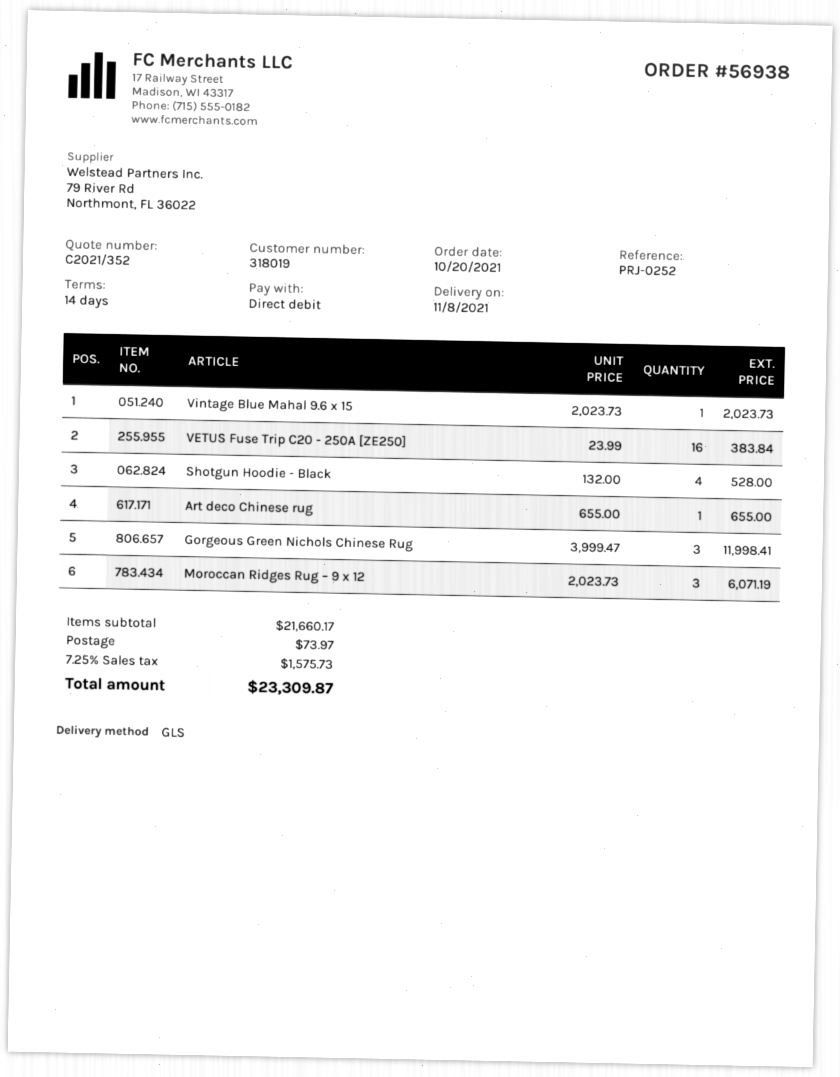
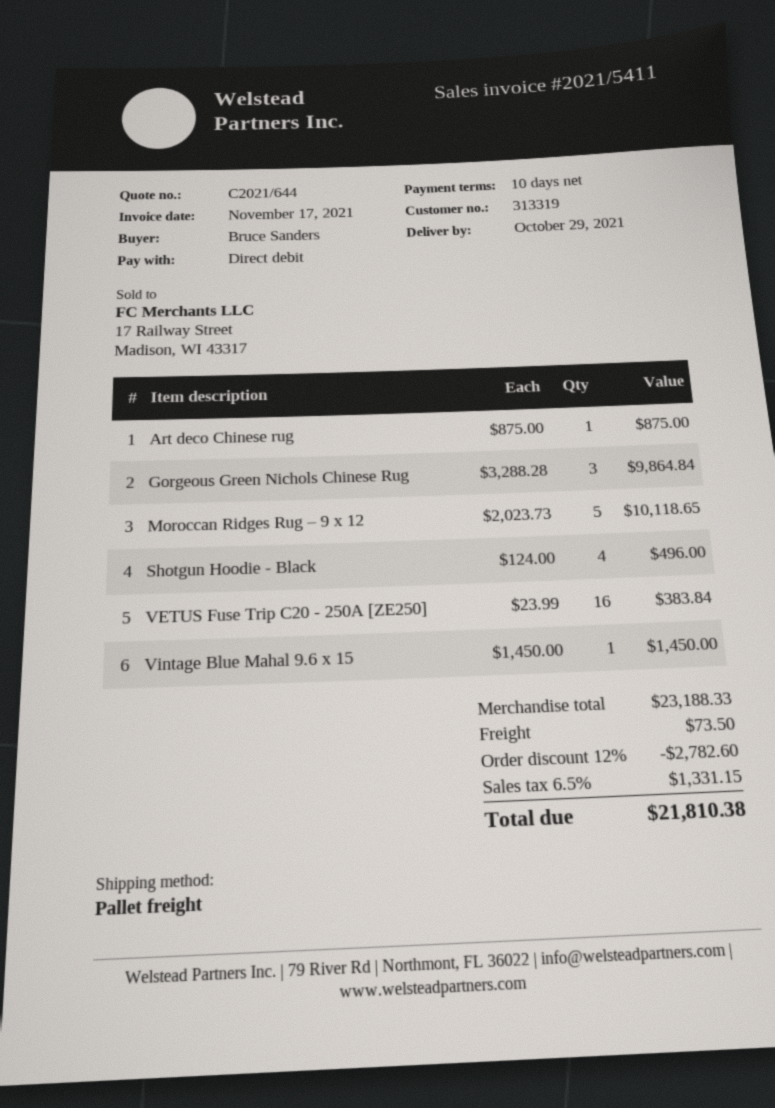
quote number: C2021/352 -> C2021/644
delivery date: 2021-11-08 -> 2021-10-29
payment terms: 14 days -> 10 days
customer number: 318019 -> 313319
shipping method: GLS -> pallet freight
Vintage Blue Mahal 9.6 x 15: 1 x 2023.73 = 2023.73 -> 1 x 1450.00 = 1450.00
Shotgun Hoodie - Black: 4 x 132.00 = 528.00 -> 4 x 124.00 = 496.00
Art deco Chinese rug: 1 x 655.00 = 655.00 -> 1 x 875.00 = 875.00
Gorgeous Green Nichols Chinese Rug: 3 x 3999.47 = 11998.41 -> 3 x 3288.28 = 9864.84
Moroccan Ridges Rug – 9 x 12: 3 x 2023.73 = 6071.19 -> 5 x 2023.73 = 10118.65
subtotal: 21660.17 -> 23188.33
discount: none -> 12% = 2782.60
shipping: 73.97 -> 73.50
tax: 7.25% = 1575.73 -> 6.5% = 1331.15
total: 23309.87 -> 21810.38

